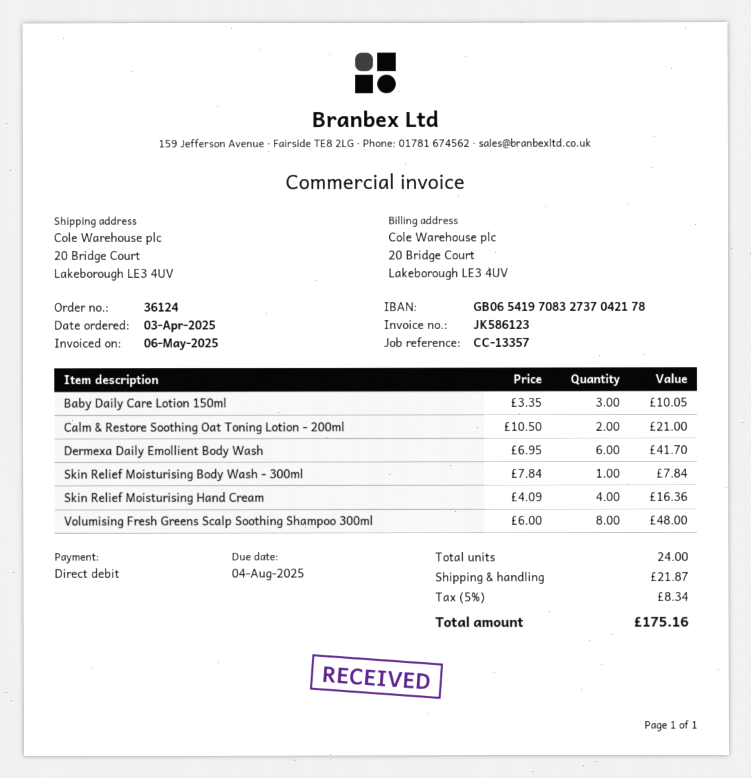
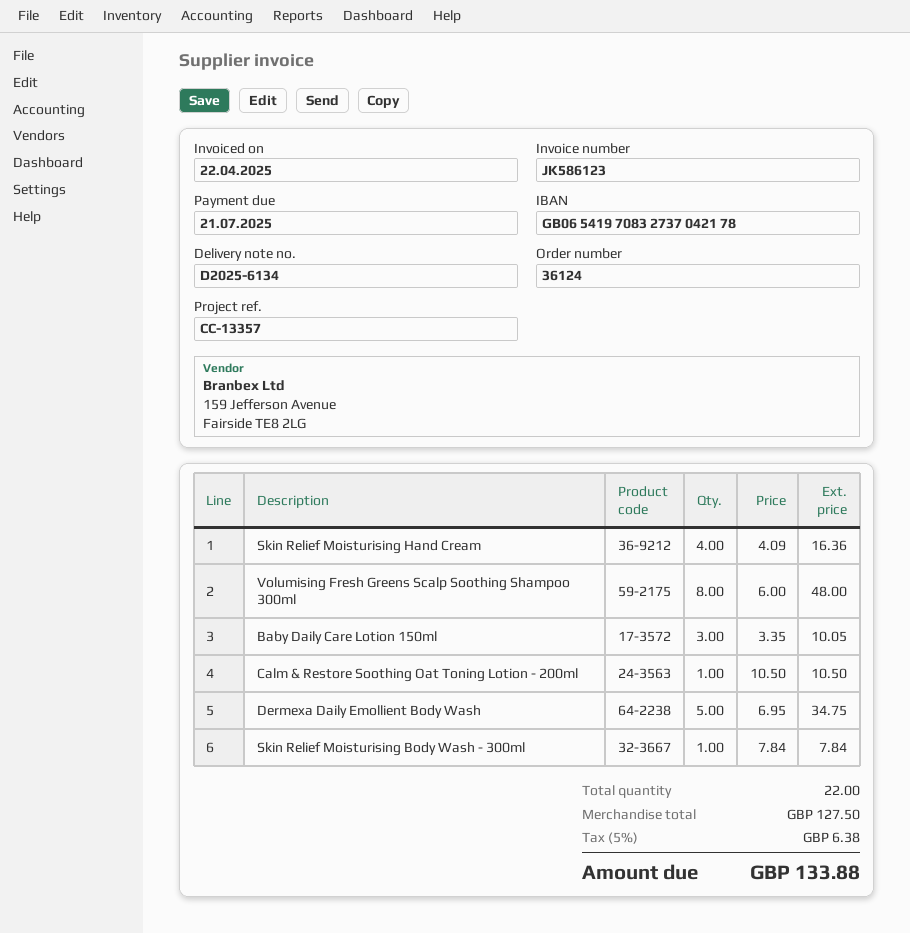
invoice date: 2025-05-06 -> 2025-04-22
due date: 2025-08-04 -> 2025-07-21
Calm & Restore Soothing Oat Toning Lotion - 200ml: 2 x 10.50 = 21.00 -> 1 x 10.50 = 10.50
Dermexa Daily Emollient Body Wash: 6 x 6.95 = 41.70 -> 5 x 6.95 = 34.75
total quantity: 24 -> 22
shipping: 21.87 -> none
tax: 5% = 8.34 -> 5% = 6.38
total: 175.16 -> 133.88

